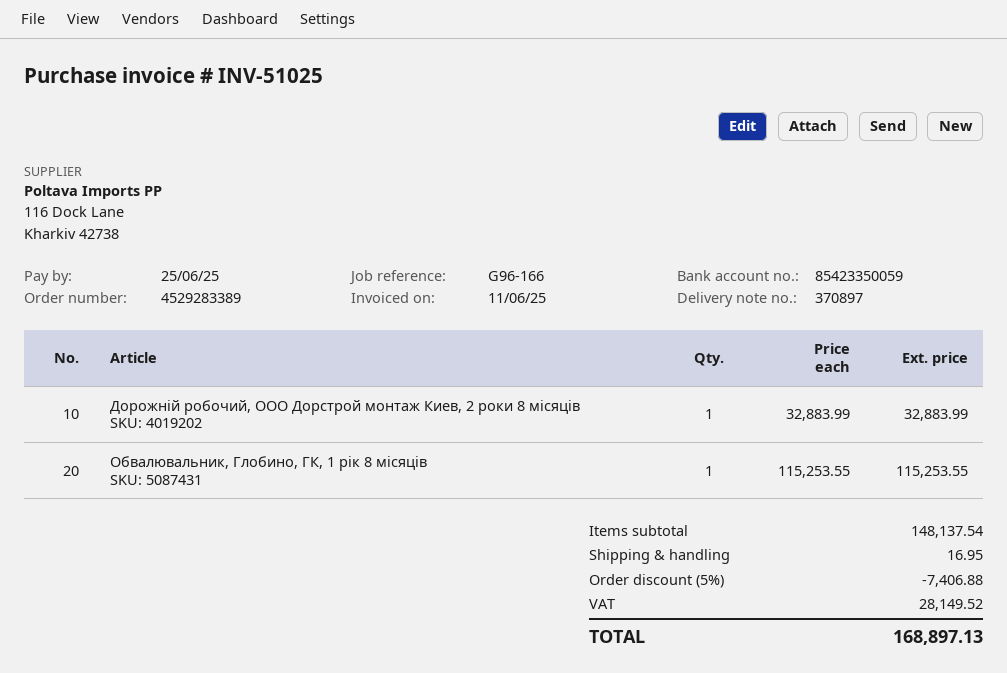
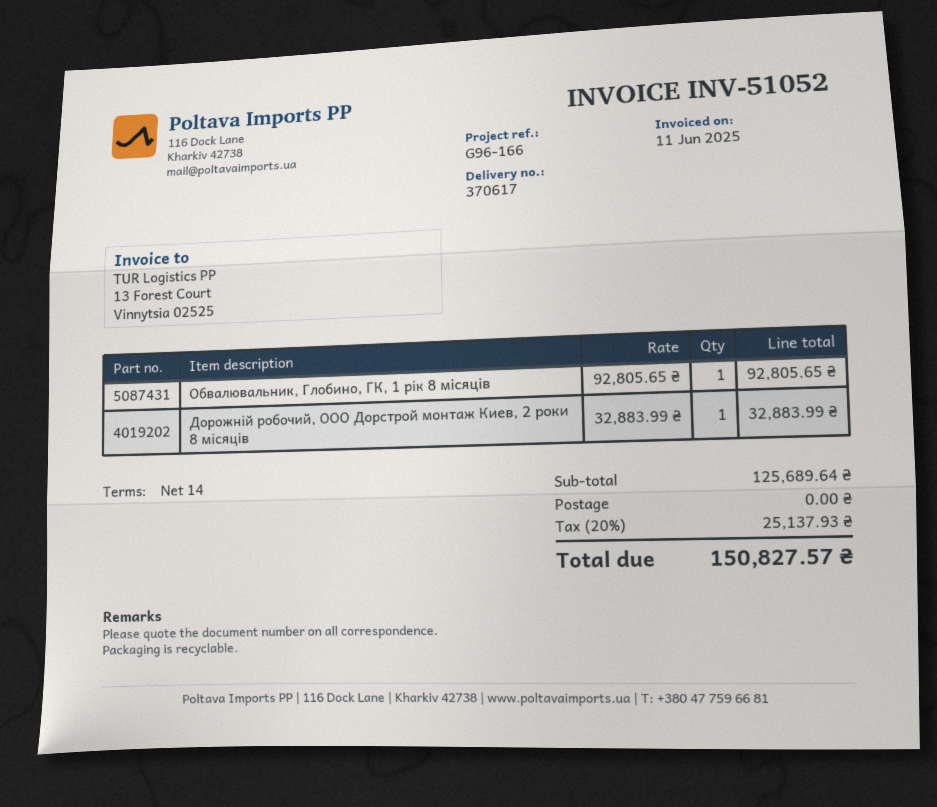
delivery note number: 370897 -> 370617
invoice number: INV-51025 -> INV-51052
Обвалювальник, Глобино, ГК, 1 рік 8 місяців: 1 x 115253.55 = 115253.55 -> 1 x 92805.65 = 92805.65
subtotal: 148137.54 -> 125689.64
discount: 5% = 7406.88 -> none
shipping: 16.95 -> 0.00
tax: 28149.52 -> 25137.93
total: 168897.13 -> 150827.57

